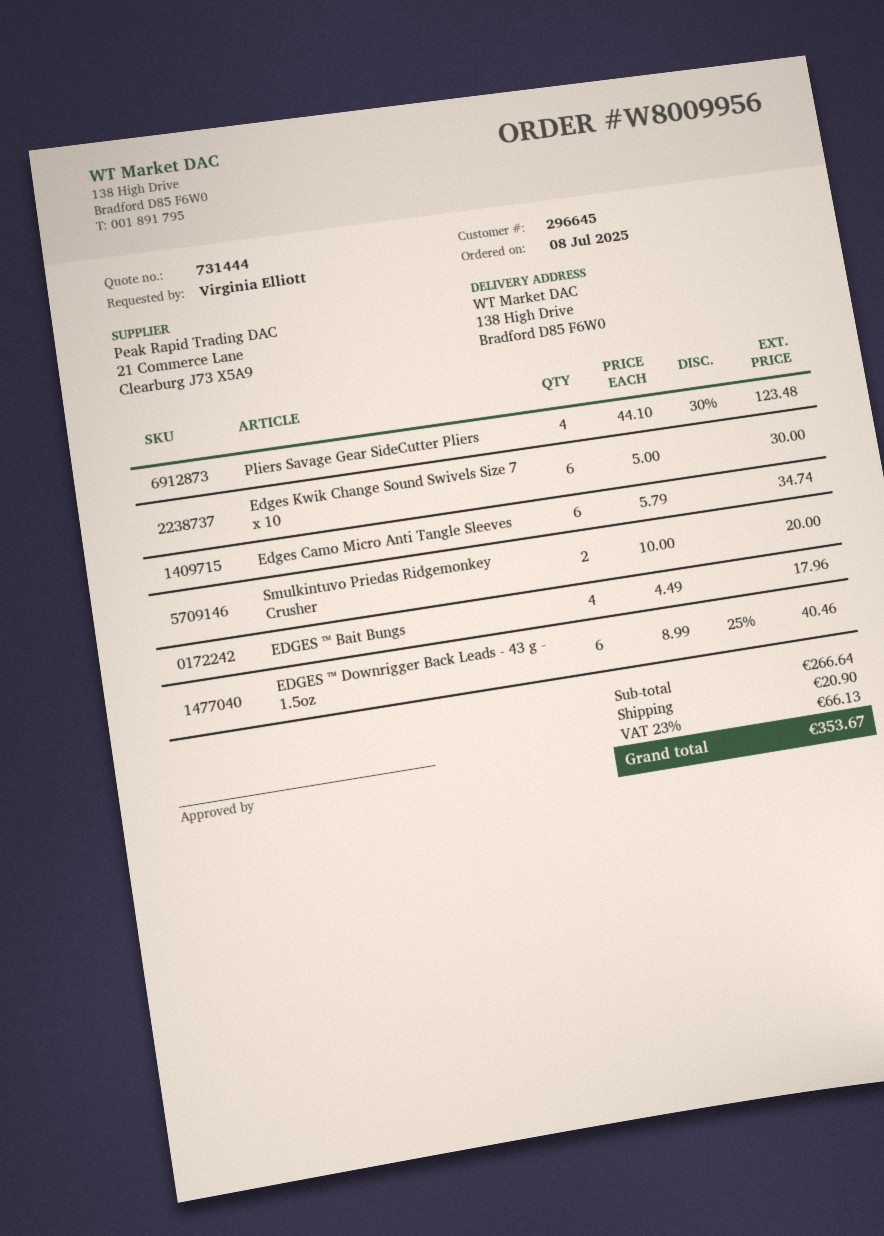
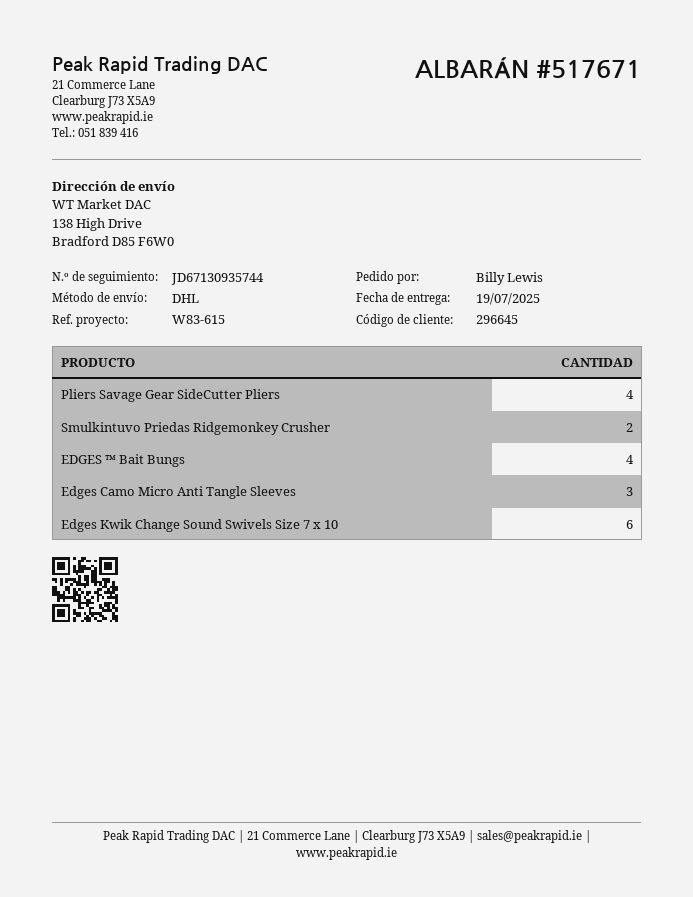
ordered by: Virginia Elliott -> Billy Lewis
Edges Camo Micro Anti Tangle Sleeves: 6 -> 3
EDGES ™ Downrigger Back Leads - 43 g - 1.5oz: 6 -> none

